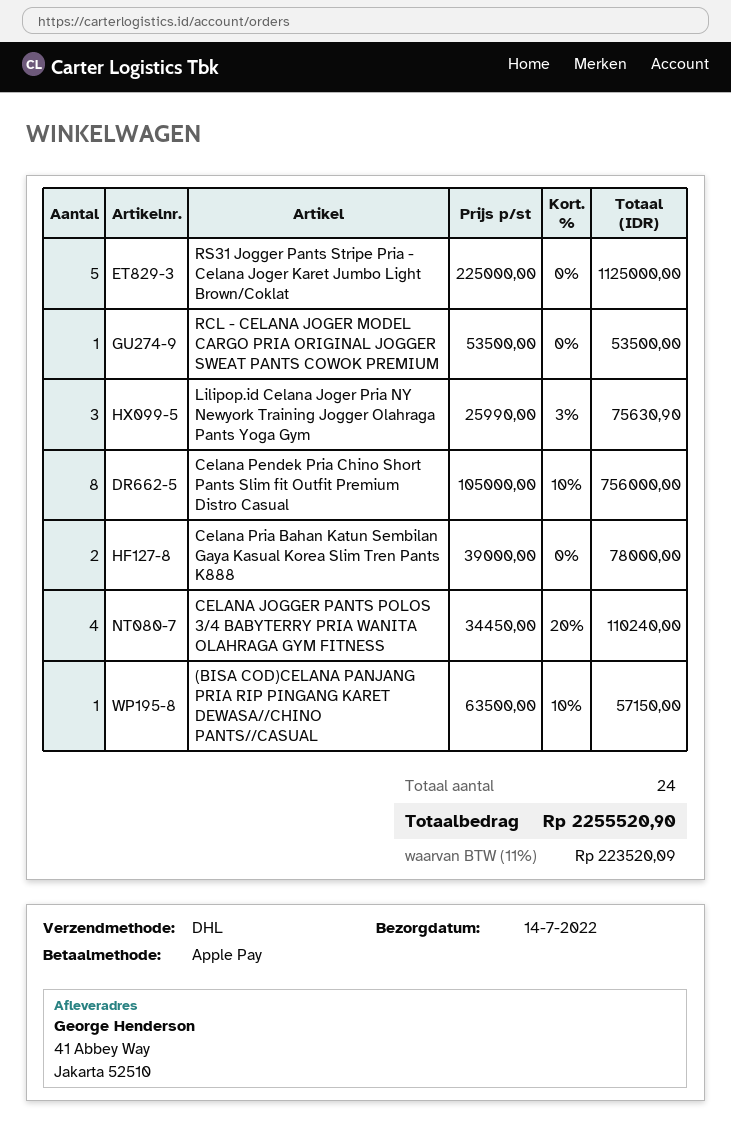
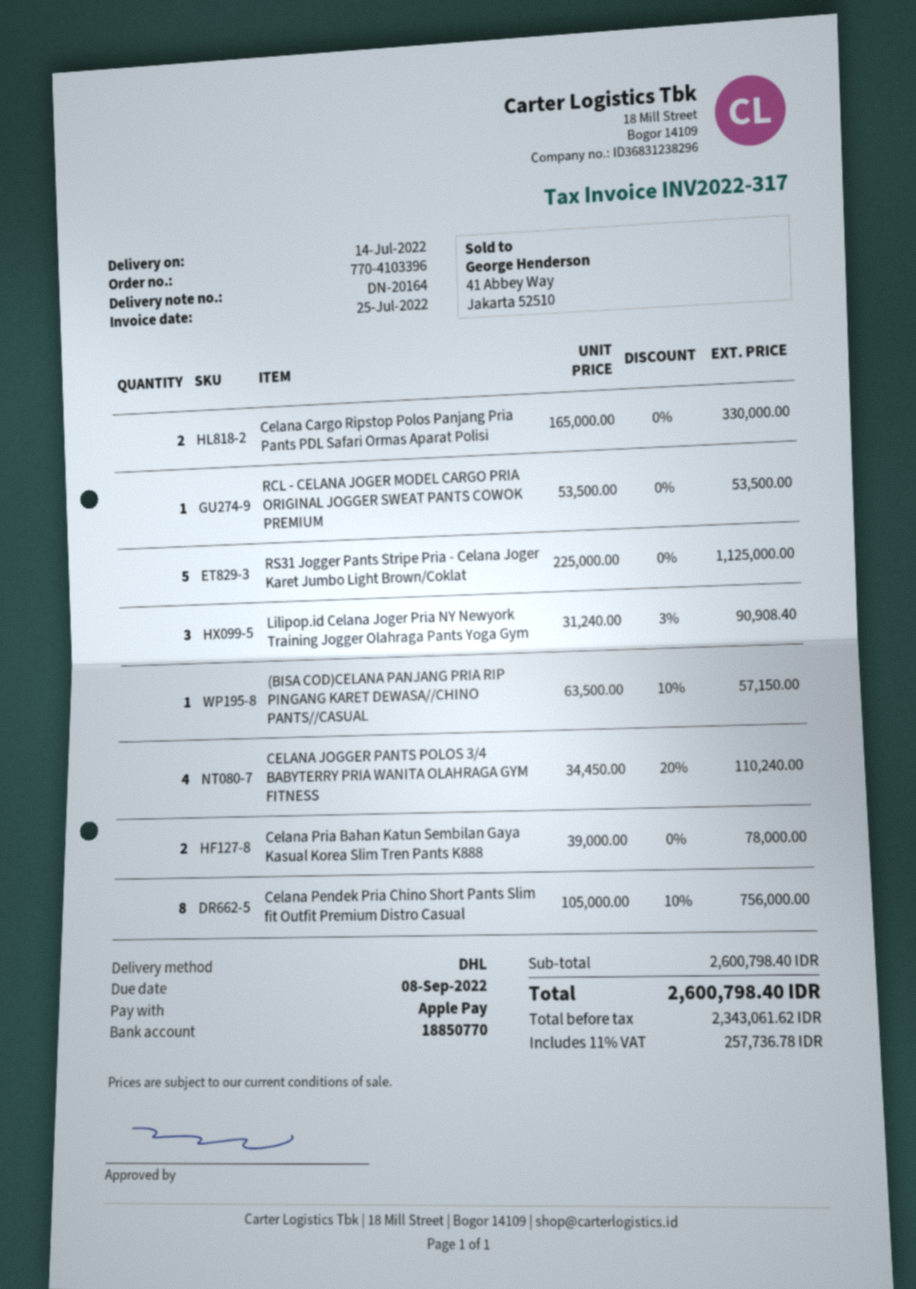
Lilipop.id Celana Joger Pria NY Newyork Training Jogger Olahraga Pants Yoga Gym: 3 x 25990.00 - 3% = 75630.90 -> 3 x 31240.00 - 3% = 90908.40
Celana Cargo Ripstop Polos Panjang Pria Pants PDL Safari Ormas Aparat Polisi: none -> 2 x 165000.00 = 330000.00
tax: 11% = 223520.09 -> 11% = 257736.78
total: 2255520.90 -> 2600798.40

